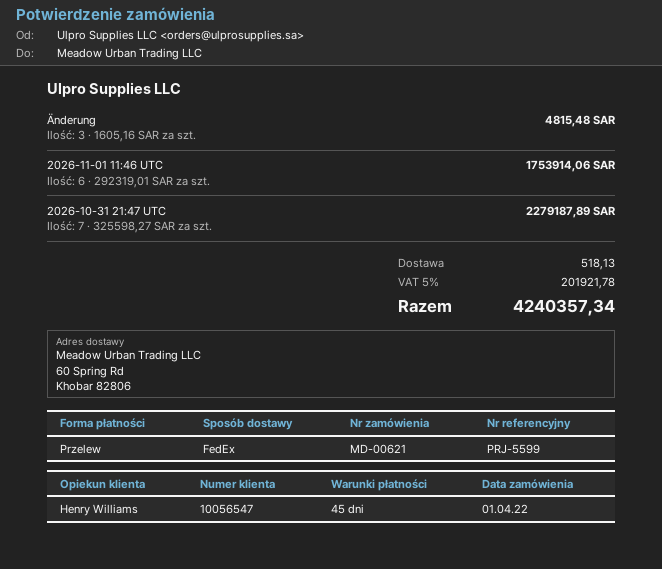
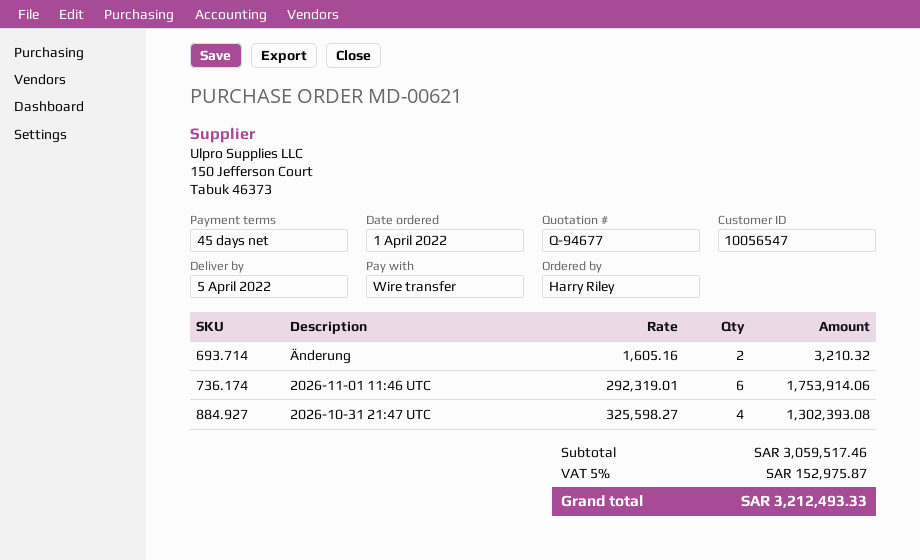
Änderung: 3 x 1605.16 = 4815.48 -> 2 x 1605.16 = 3210.32
2026-10-31 21:47 UTC: 7 x 325598.27 = 2279187.89 -> 4 x 325598.27 = 1302393.08
shipping: 518.13 -> none
tax: 5% = 201921.78 -> 5% = 152975.87
total: 4240357.34 -> 3212493.33

